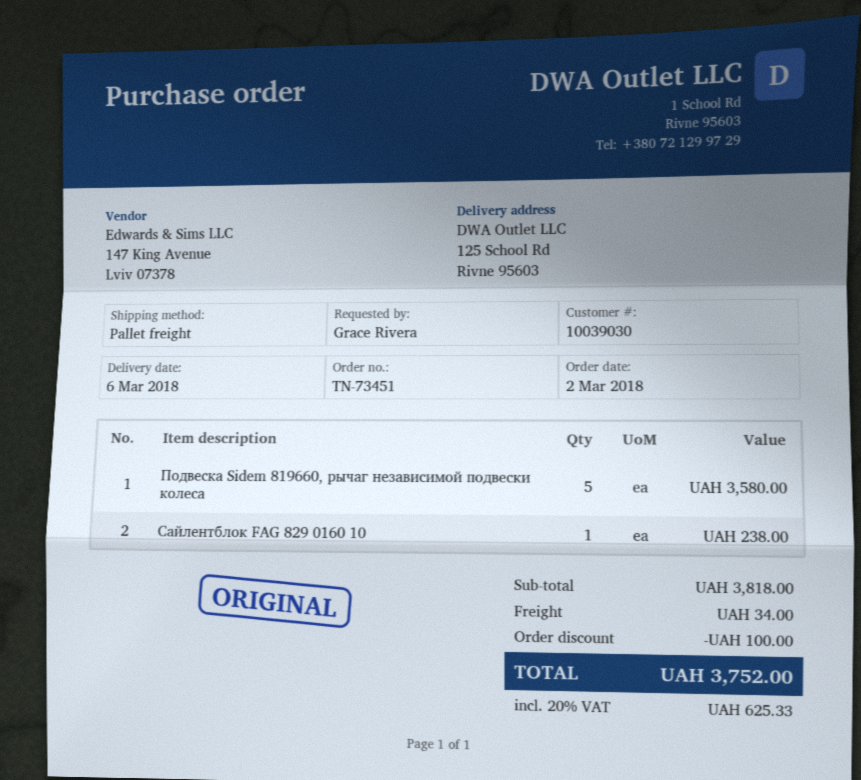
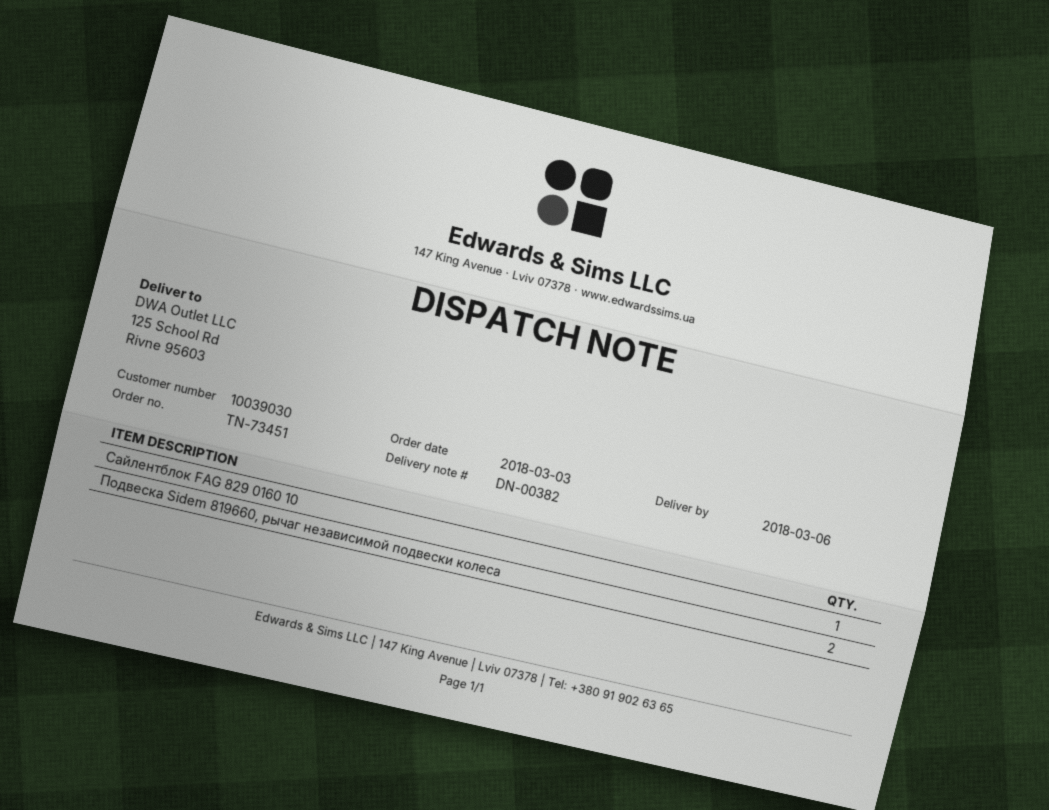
order date: 2018-03-02 -> 2018-03-03
Подвеска Sidem 819660, рычаг независимой подвески колеса: 5 -> 2

